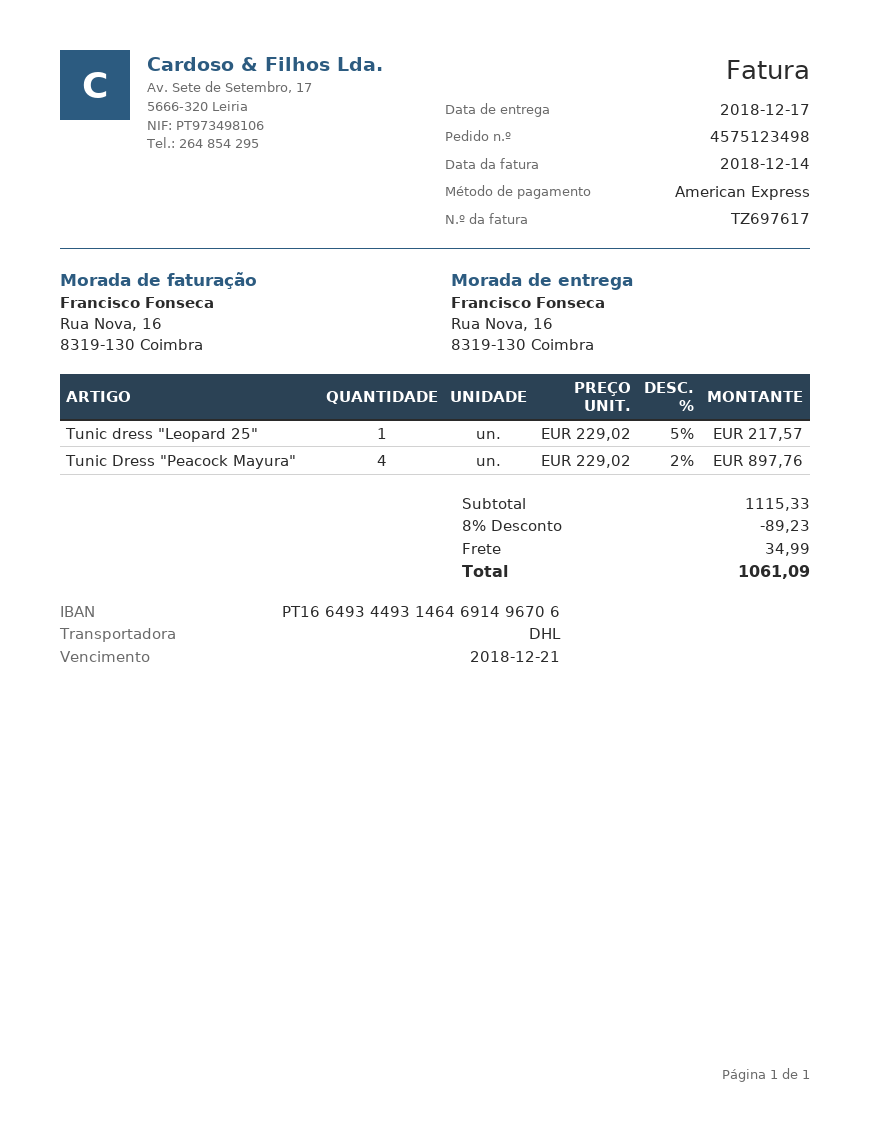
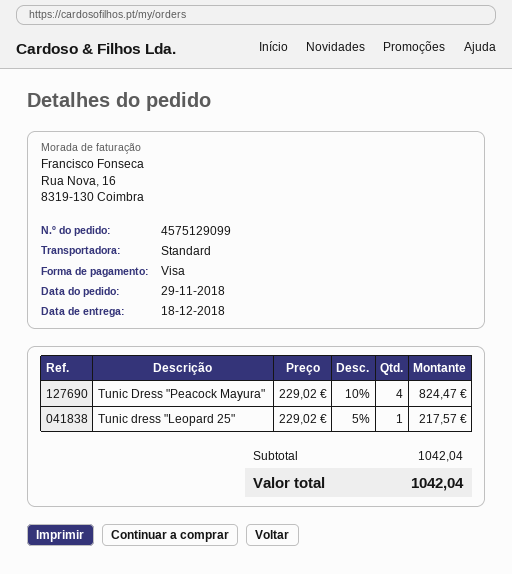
order number: 4575123498 -> 4575129099
delivery date: 2018-12-17 -> 2018-12-18
payment method: American Express -> Visa
shipping method: DHL -> standard
Tunic Dress "Peacock Mayura": 4 x 229.02 - 2% = 897.76 -> 4 x 229.02 - 10% = 824.47
subtotal: 1115.33 -> 1042.04
discount: 8% = 89.23 -> none
shipping: 34.99 -> none
total: 1061.09 -> 1042.04

